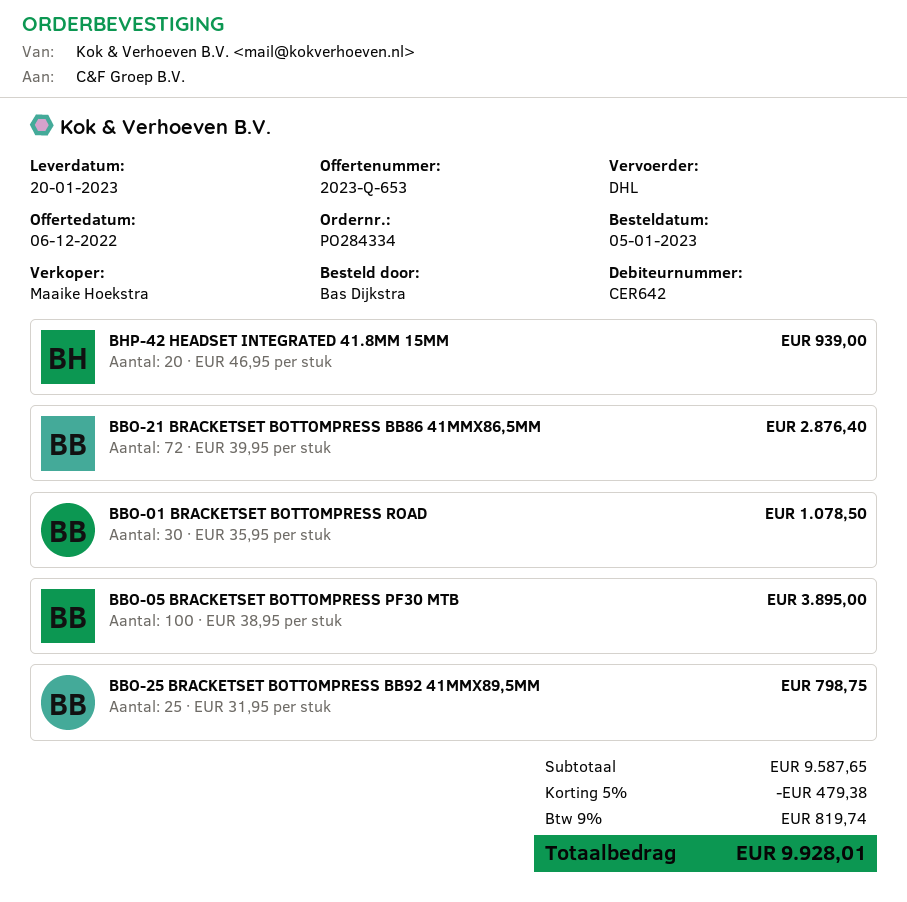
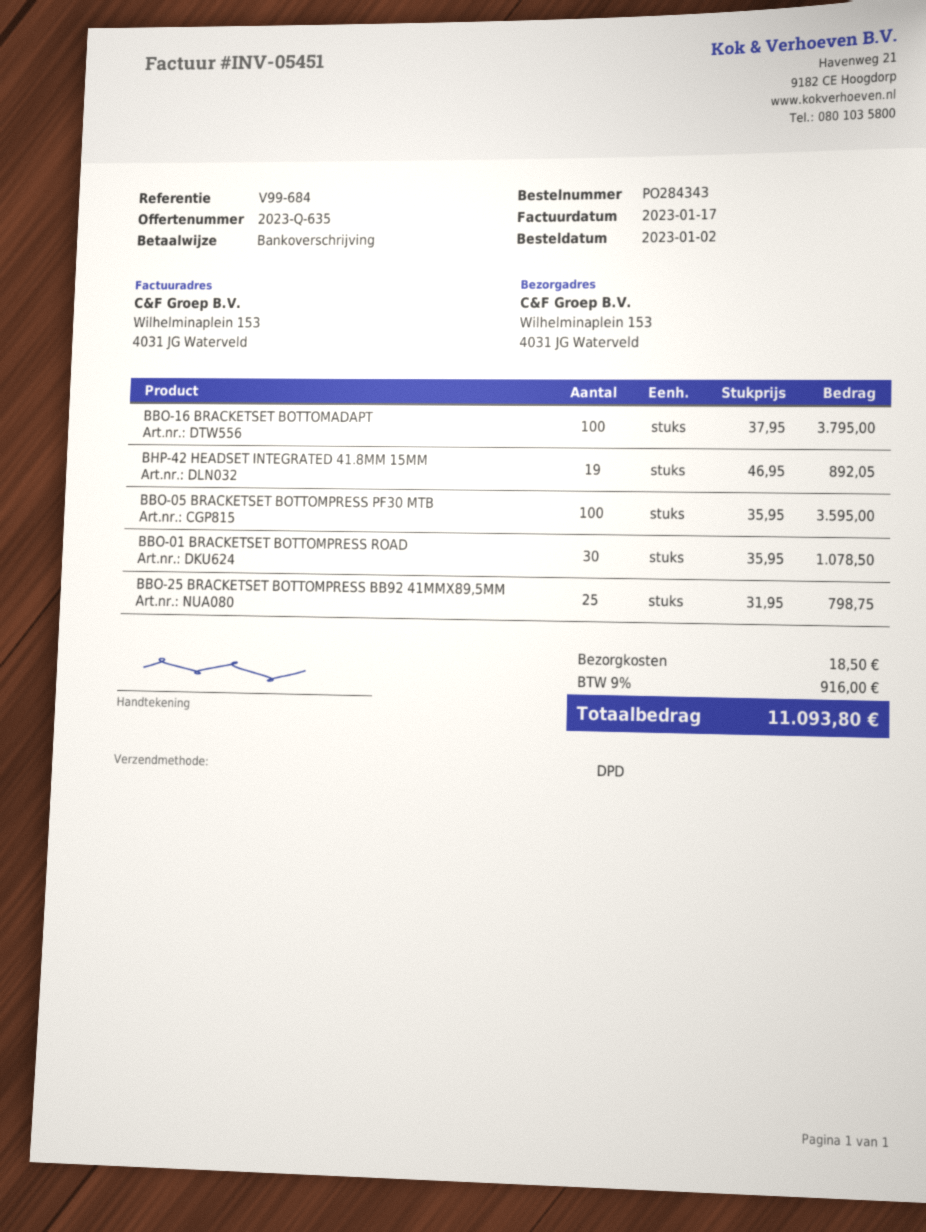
quote number: 2023-Q-653 -> 2023-Q-635
order number: PO284334 -> PO284343
order date: 2023-01-05 -> 2023-01-02
shipping method: DHL -> DPD
BHP-42 HEADSET INTEGRATED 41.8MM 15MM: 20 x 46.95 = 939.00 -> 19 x 46.95 = 892.05
BBO-21 BRACKETSET BOTTOMPRESS BB86 41MMX86,5MM: 72 x 39.95 = 2876.40 -> none
BBO-05 BRACKETSET BOTTOMPRESS PF30 MTB: 100 x 38.95 = 3895.00 -> 100 x 35.95 = 3595.00
BBO-16 BRACKETSET BOTTOMADAPT: none -> 100 x 37.95 = 3795.00
discount: 5% = 479.38 -> none
shipping: none -> 18.50
tax: 9% = 819.74 -> 9% = 916.00
total: 9928.01 -> 11093.80

